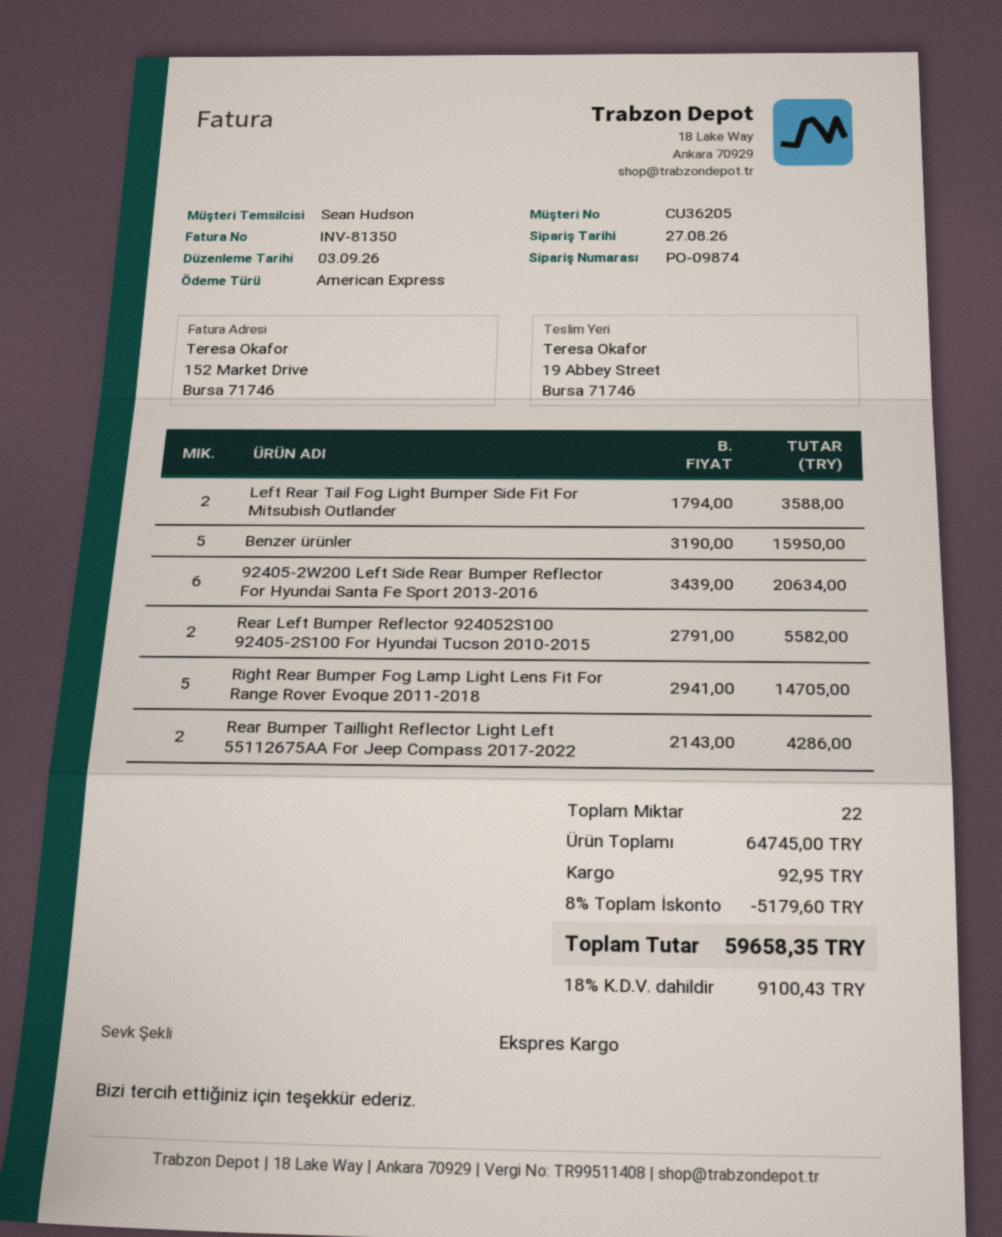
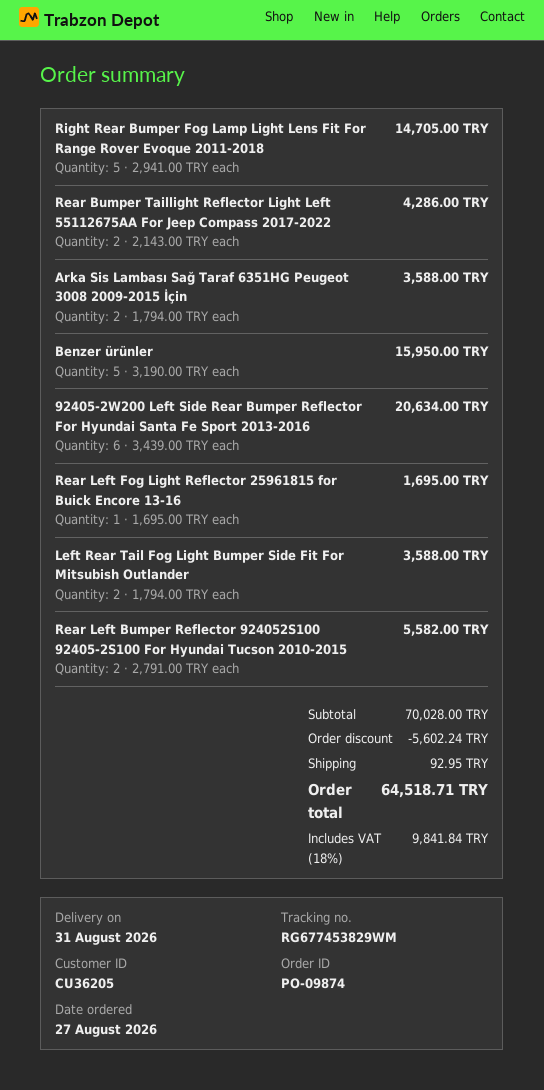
Arka Sis Lambası Sağ Taraf 6351HG Peugeot 3008 2009-2015 İçin: none -> 2 x 1794.00 = 3588.00
Rear Left Fog Light Reflector 25961815 for Buick Encore 13-16: none -> 1 x 1695.00 = 1695.00
subtotal: 64745.00 -> 70028.00
discount: 5179.60 -> 5602.24
tax: 18% = 9100.43 -> 18% = 9841.84
total: 59658.35 -> 64518.71

